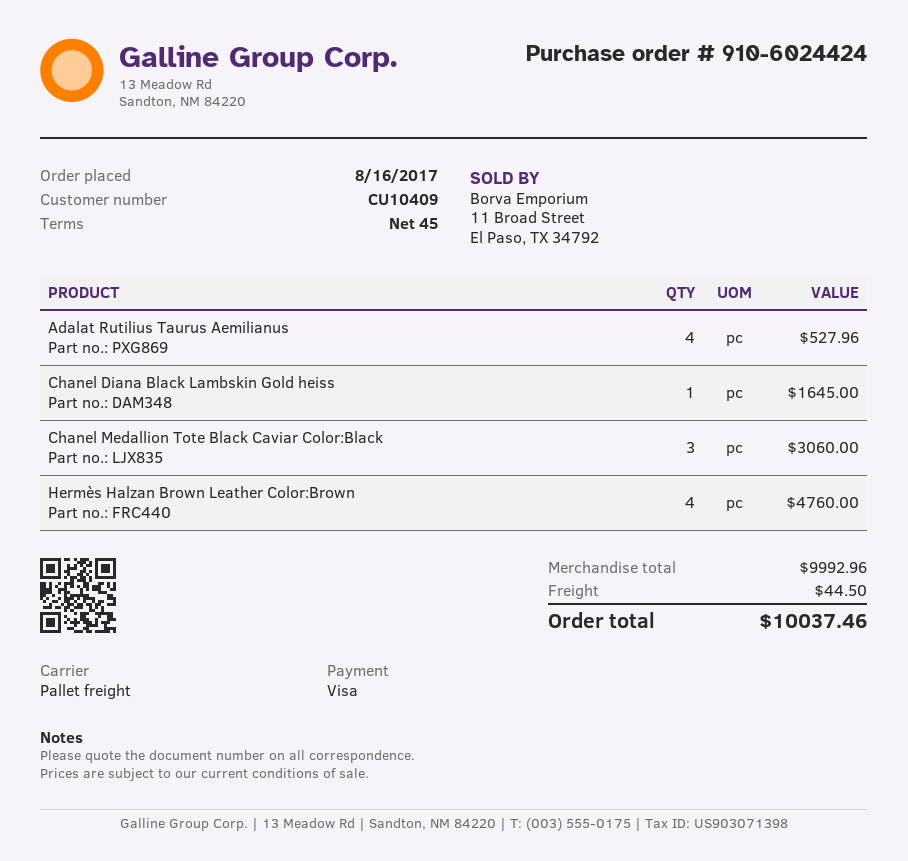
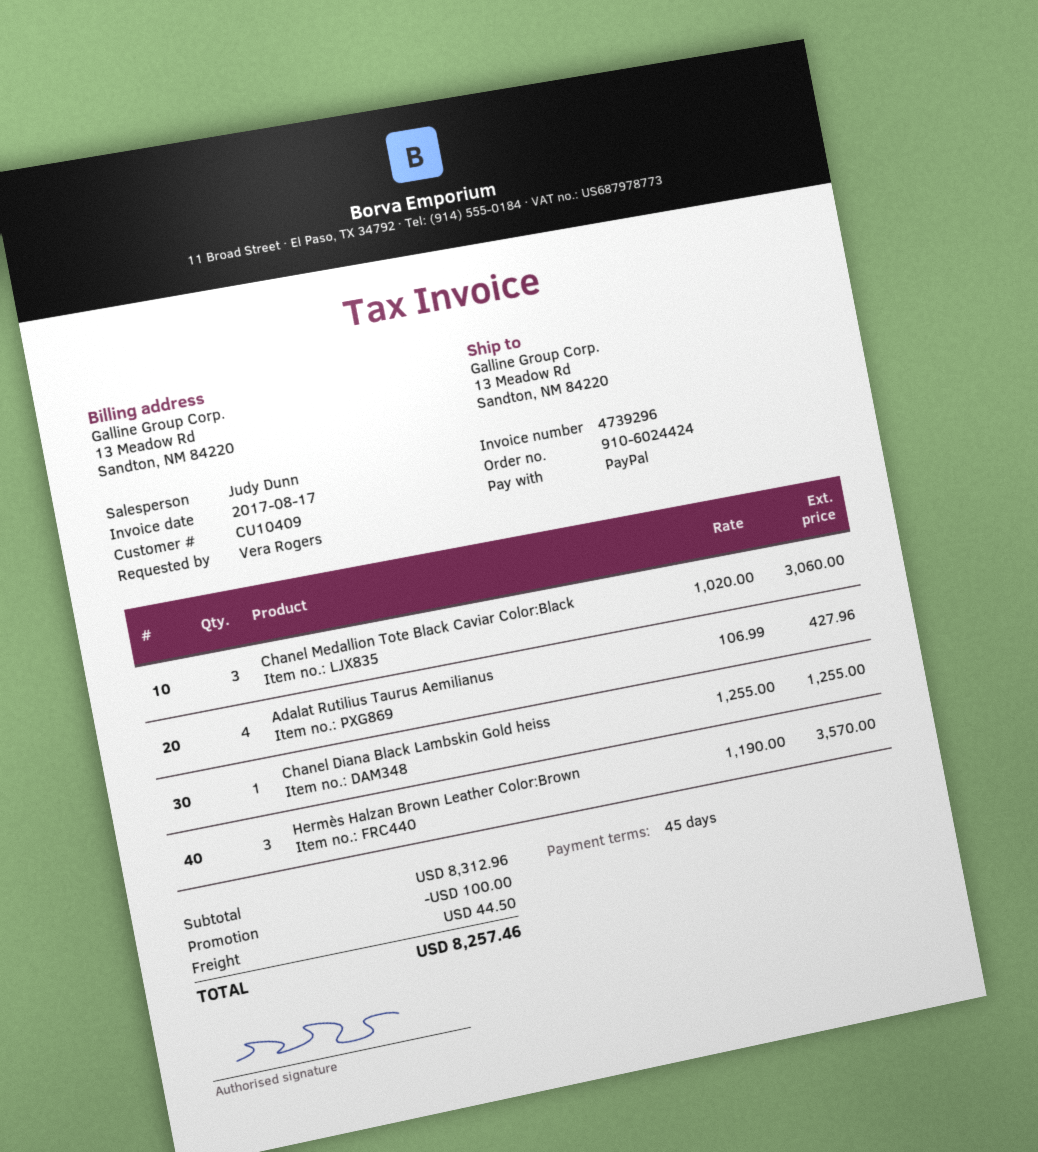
payment method: Visa -> PayPal
Adalat Rutilius Taurus Aemilianus: 4 for 527.96 -> 4 for 427.96
Chanel Diana Black Lambskin Gold heiss: 1 for 1645.00 -> 1 for 1255.00
Hermès Halzan Brown Leather Color:Brown: 4 for 4760.00 -> 3 for 3570.00
subtotal: 9992.96 -> 8312.96
discount: none -> 100.00
total: 10037.46 -> 8257.46

